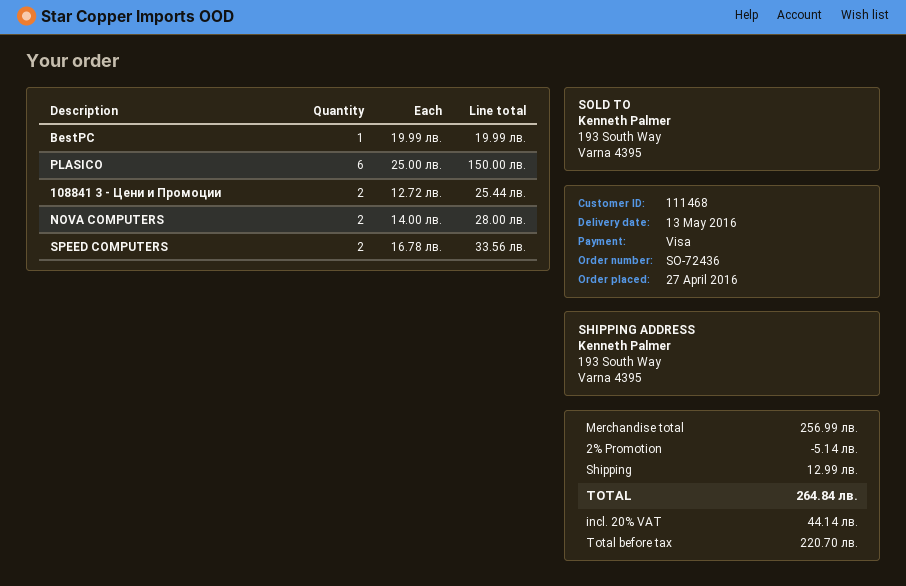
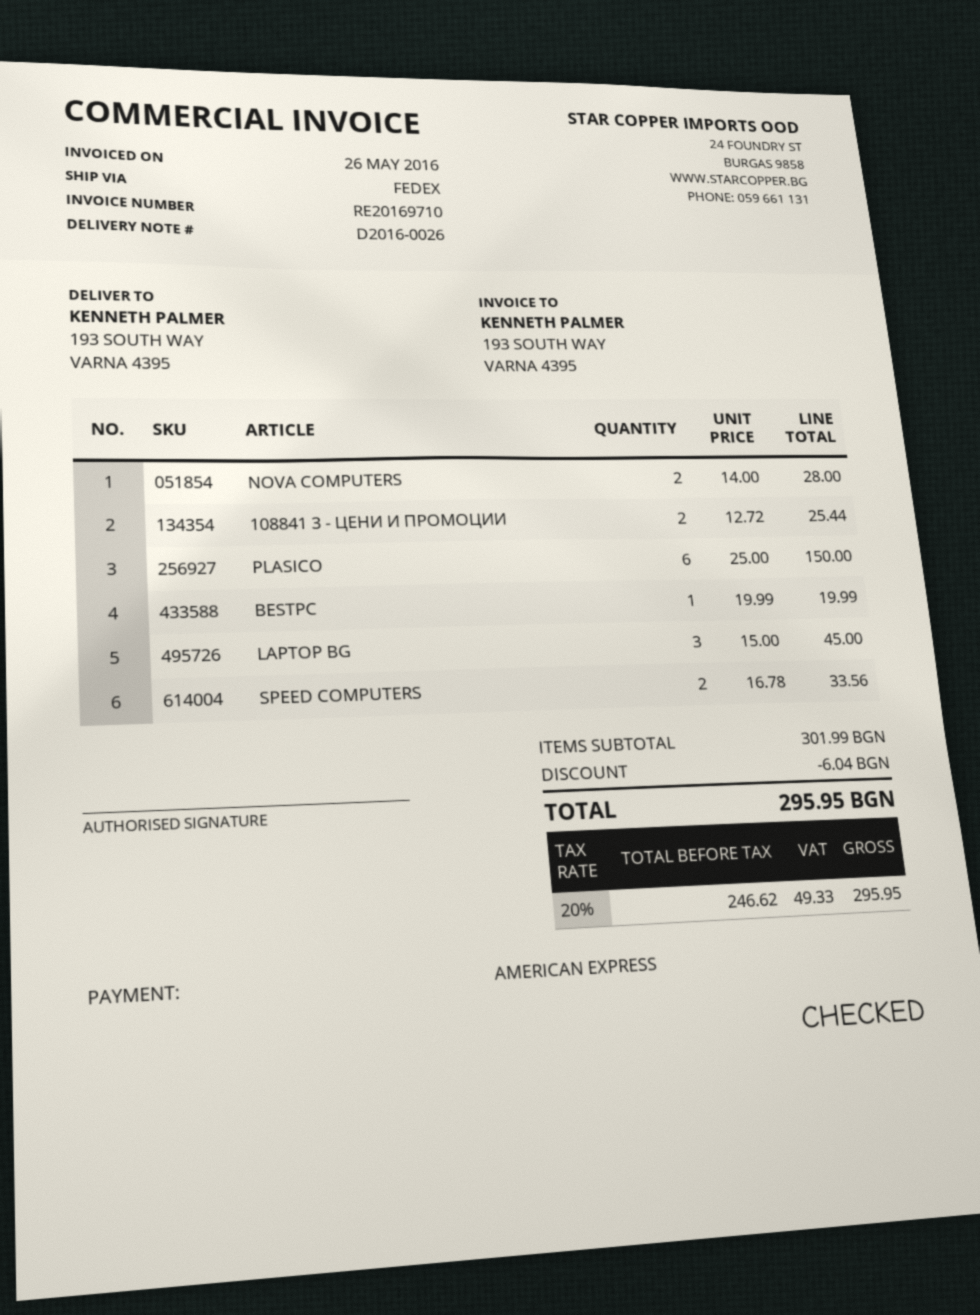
payment method: Visa -> American Express
LAPTOP BG: none -> 3 x 15.00 = 45.00
subtotal: 256.99 -> 301.99
discount: 5.14 -> 6.04
shipping: 12.99 -> none
net: 220.70 -> 246.62
tax: 20% = 44.14 -> 20% = 49.33
total: 264.84 -> 295.95

